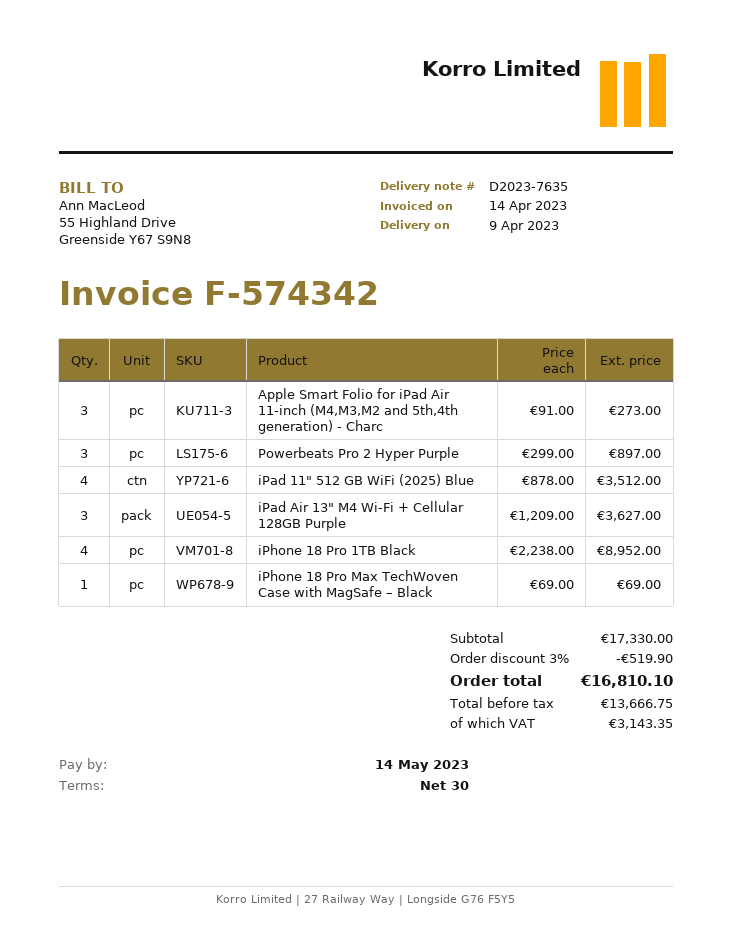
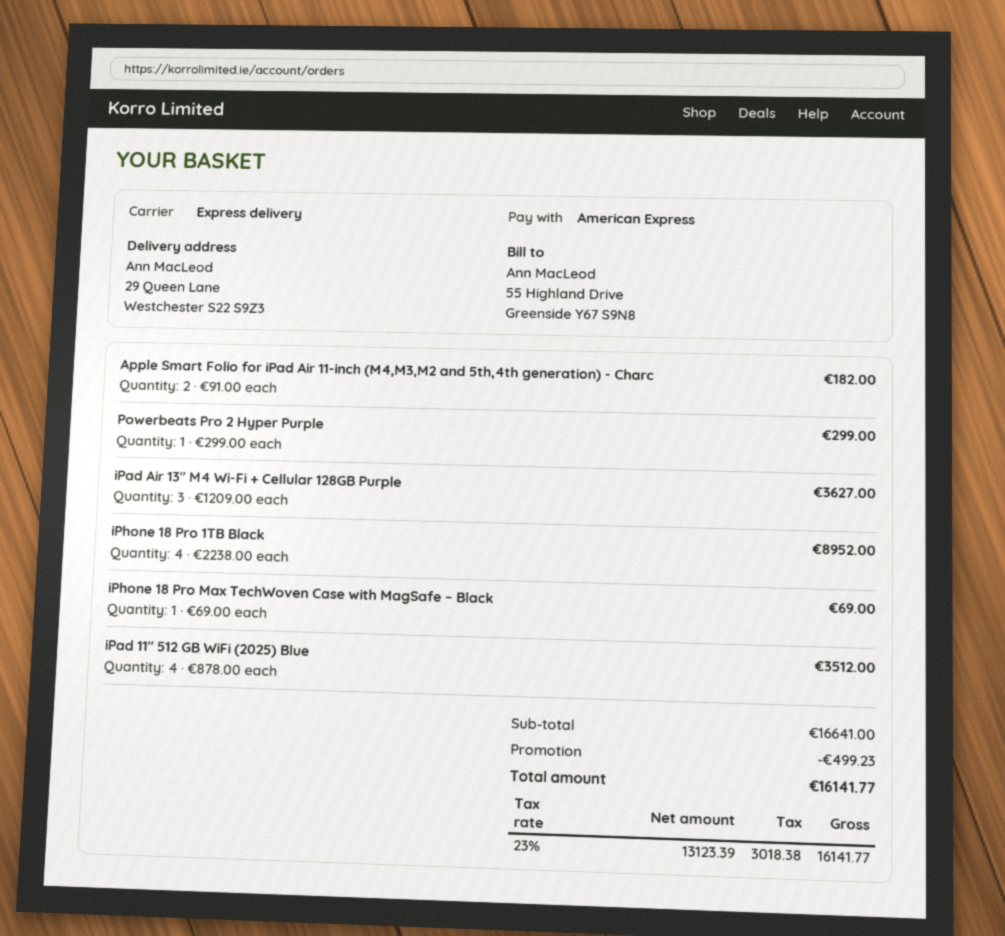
Apple Smart Folio for iPad Air 11-inch (M4,M3,M2 and 5th,4th generation) - Charc: 3 x 91.00 = 273.00 -> 2 x 91.00 = 182.00
Powerbeats Pro 2 Hyper Purple: 3 x 299.00 = 897.00 -> 1 x 299.00 = 299.00
subtotal: 17330.00 -> 16641.00
discount: 519.90 -> 499.23
net: 13666.75 -> 13123.39
tax: 3143.35 -> 3018.38
total: 16810.10 -> 16141.77

